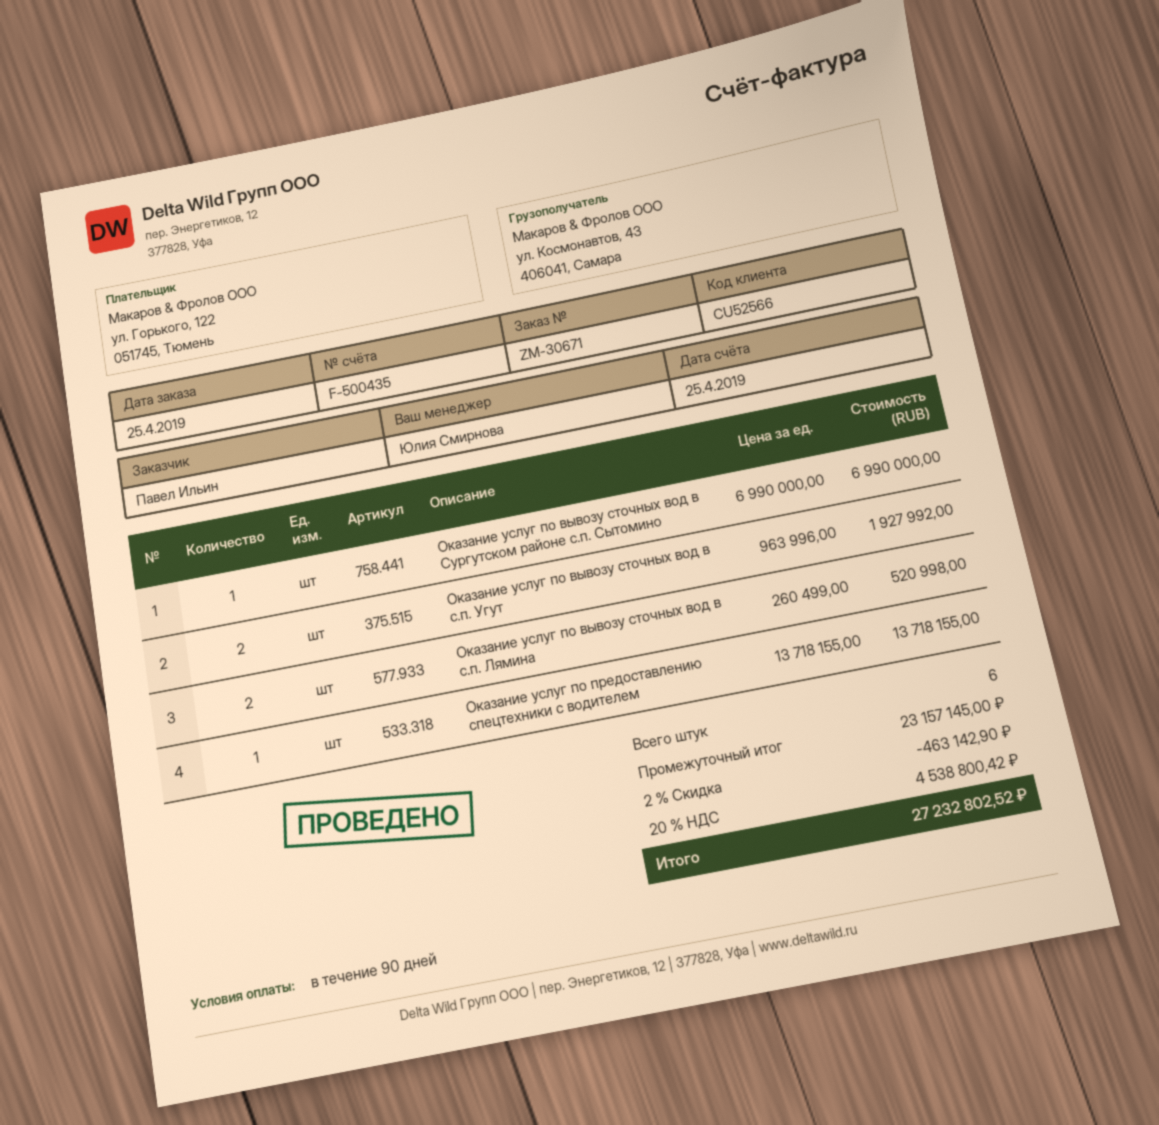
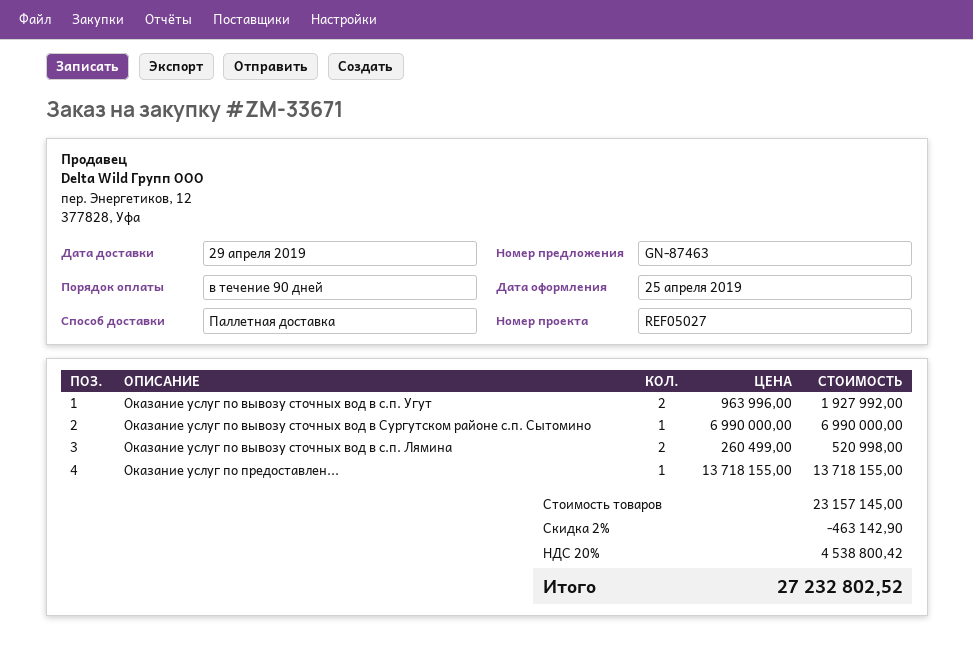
order number: ZM-30671 -> ZM-33671

